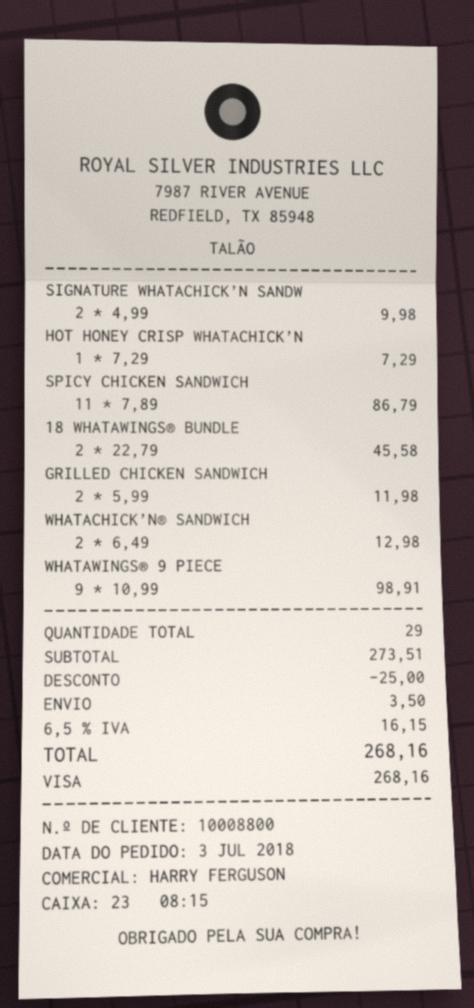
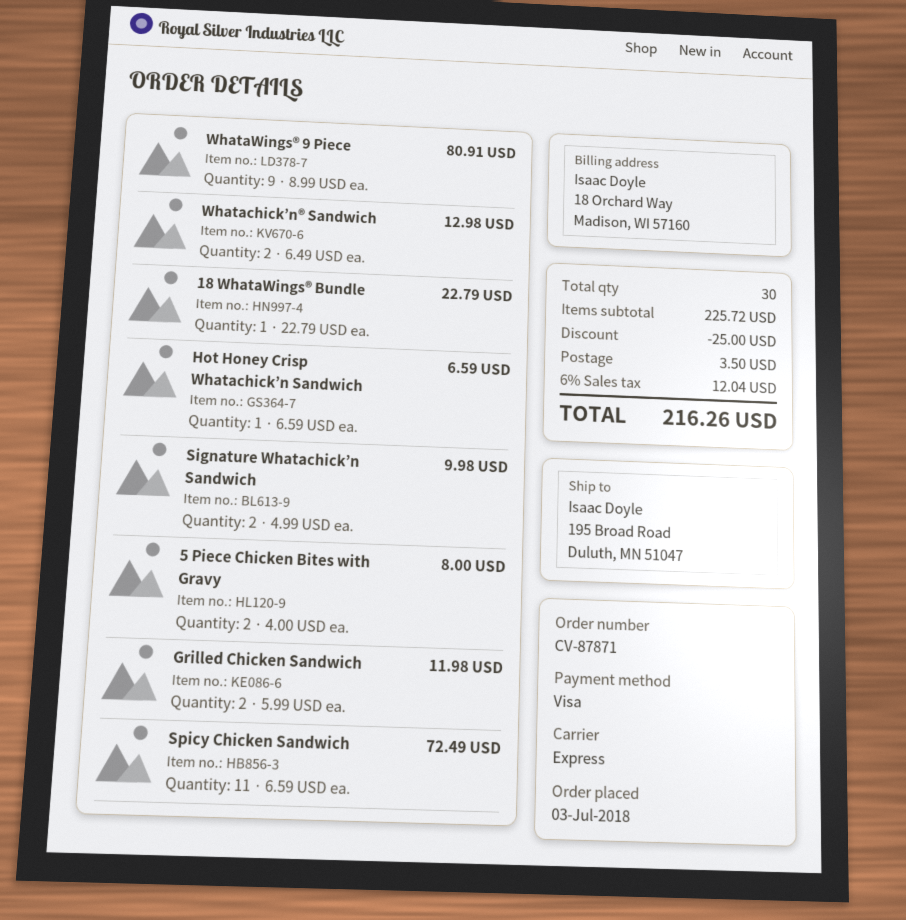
HOT HONEY CRISP WHATACHICK’N: 1 x 7.29 = 7.29 -> 1 x 6.59 = 6.59
SPICY CHICKEN SANDWICH: 11 x 7.89 = 86.79 -> 11 x 6.59 = 72.49
18 WHATAWINGS® BUNDLE: 2 x 22.79 = 45.58 -> 1 x 22.79 = 22.79
WHATAWINGS® 9 PIECE: 9 x 10.99 = 98.91 -> 9 x 8.99 = 80.91
5 Piece Chicken Bites with Gravy: none -> 2 x 4.00 = 8.00
total quantity: 29 -> 30
subtotal: 273.51 -> 225.72
tax: 6.5% = 16.15 -> 6% = 12.04
total: 268.16 -> 216.26

